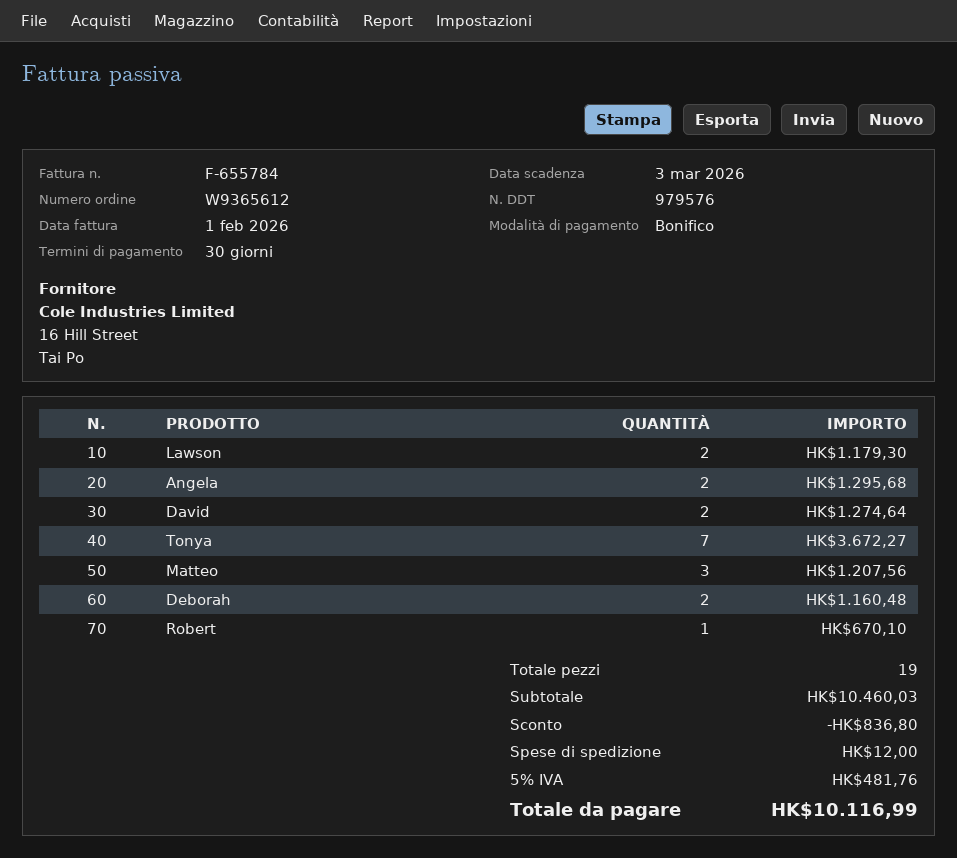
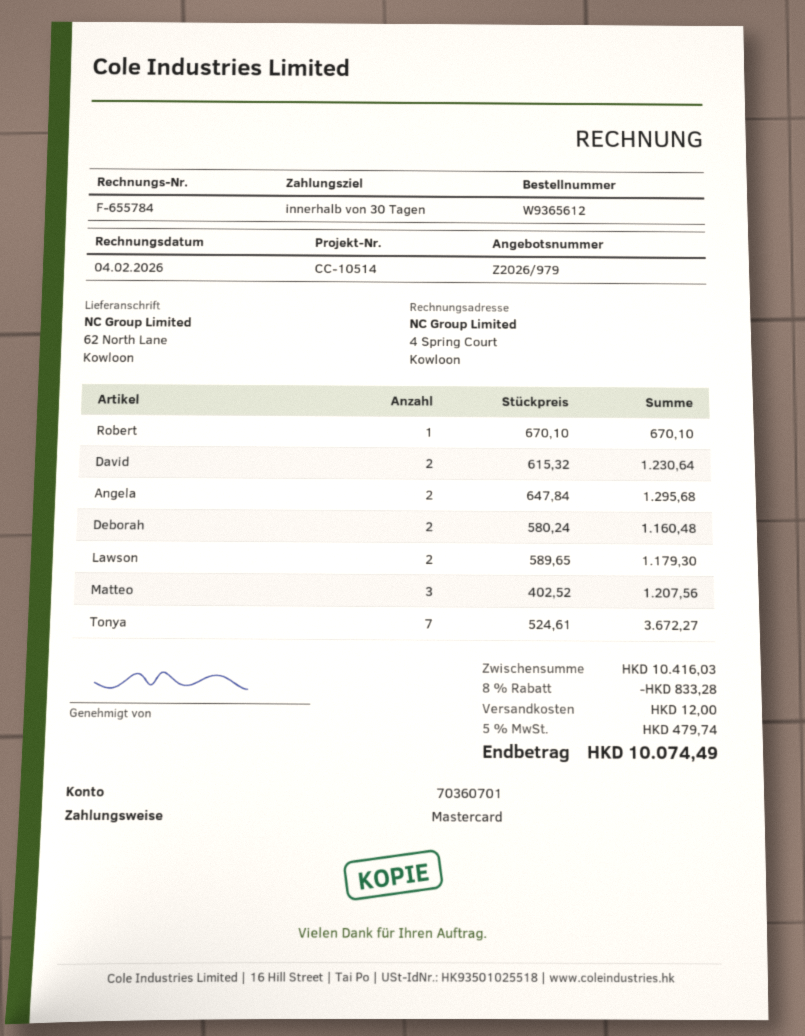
invoice date: 2026-02-01 -> 2026-02-04
payment method: bank transfer -> Mastercard
David: 2 for 1274.64 -> 2 for 1230.64
subtotal: 10460.03 -> 10416.03
discount: 836.80 -> 833.28
tax: 5% = 481.76 -> 5% = 479.74
total: 10116.99 -> 10074.49

